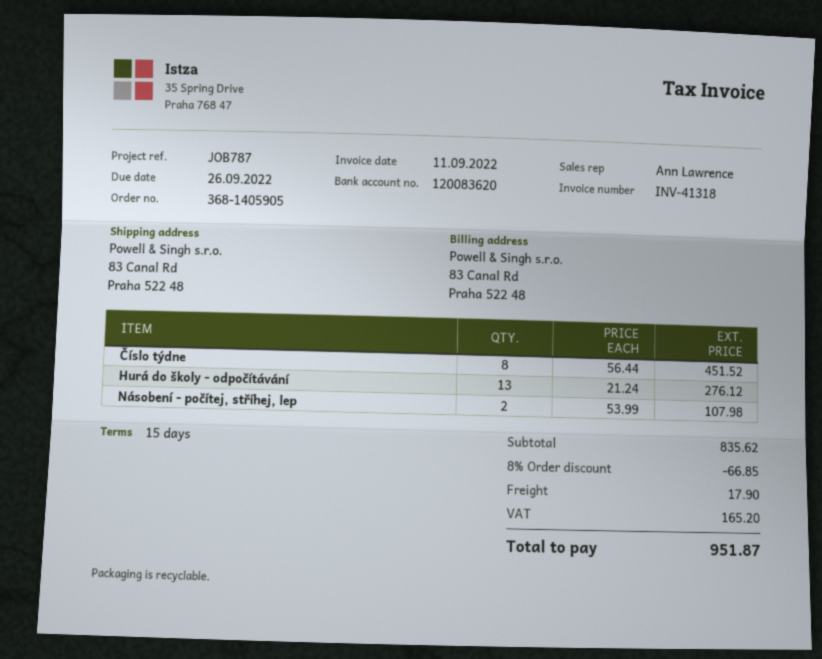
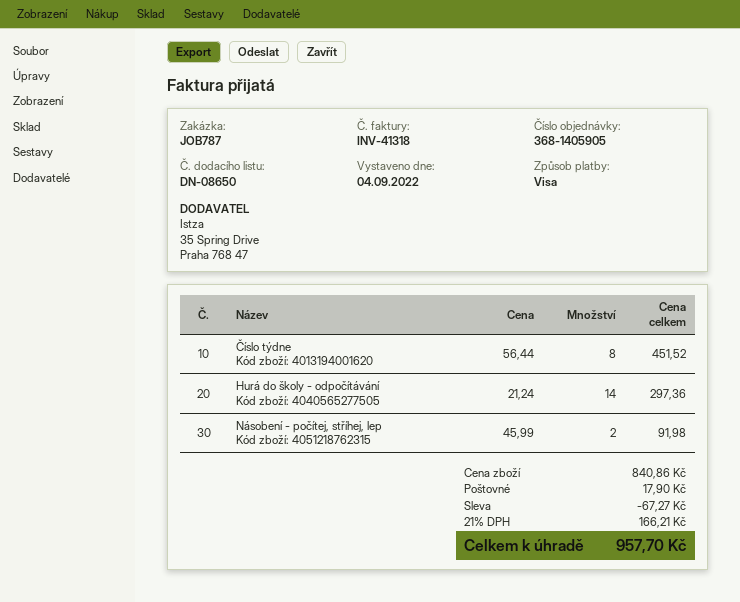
invoice date: 2022-09-11 -> 2022-09-04
Hurá do školy - odpočítávání: 13 x 21.24 = 276.12 -> 14 x 21.24 = 297.36
Násobení - počítej, stříhej, lep: 2 x 53.99 = 107.98 -> 2 x 45.99 = 91.98
subtotal: 835.62 -> 840.86
discount: 66.85 -> 67.27
tax: 165.20 -> 166.21
total: 951.87 -> 957.70

